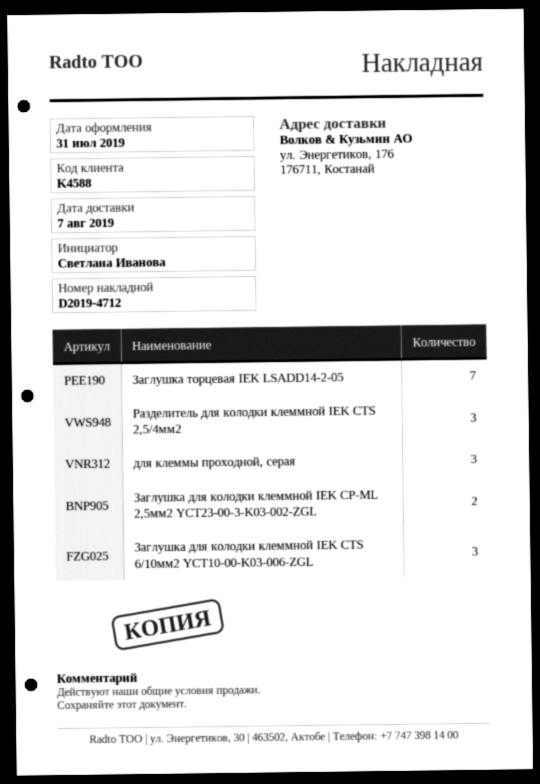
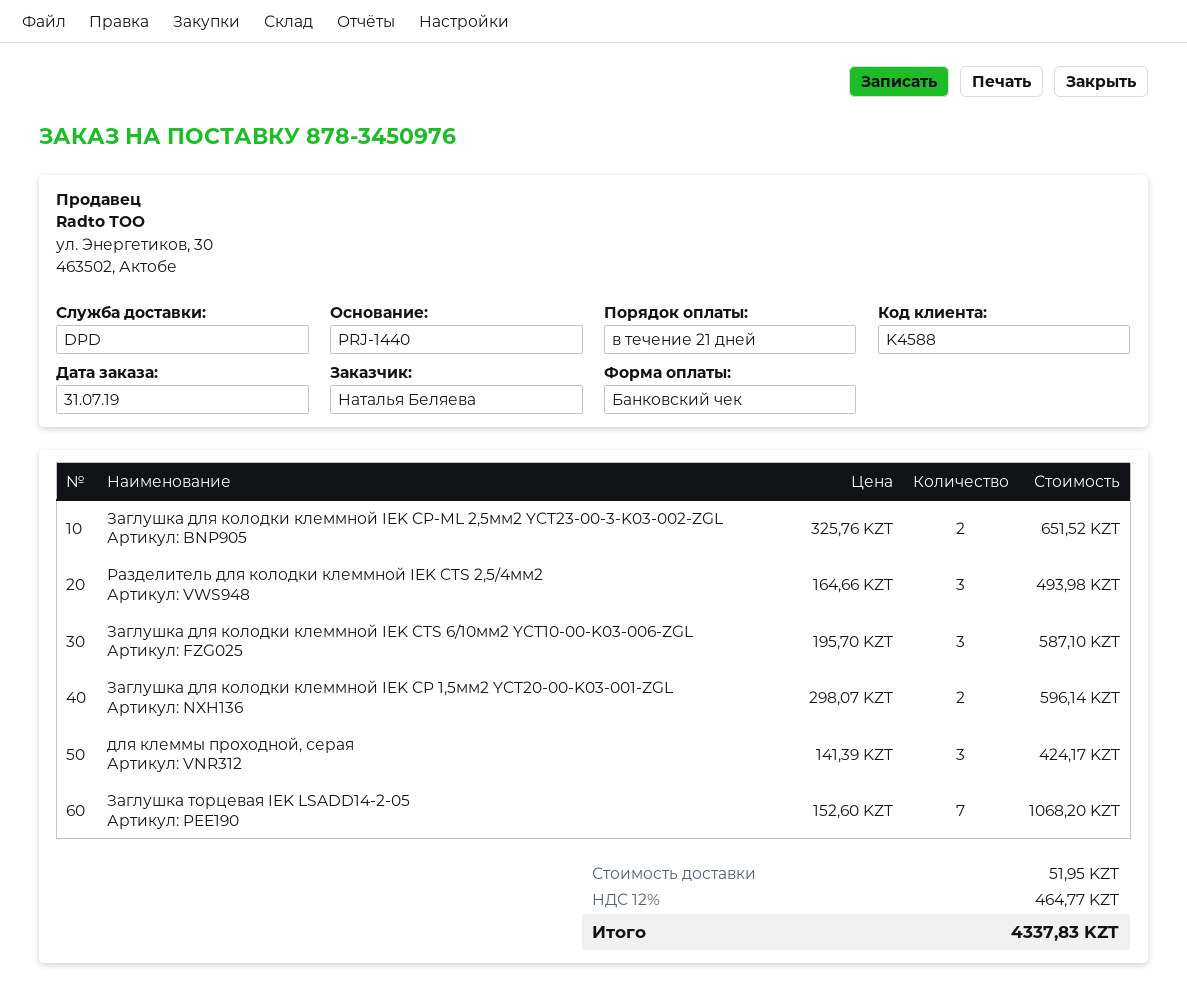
ordered by: Светлана Иванова -> Наталья Беляева
Заглушка для колодки клеммной IEK CP 1,5мм2 YCT20-00-K03-001-ZGL: none -> 2

